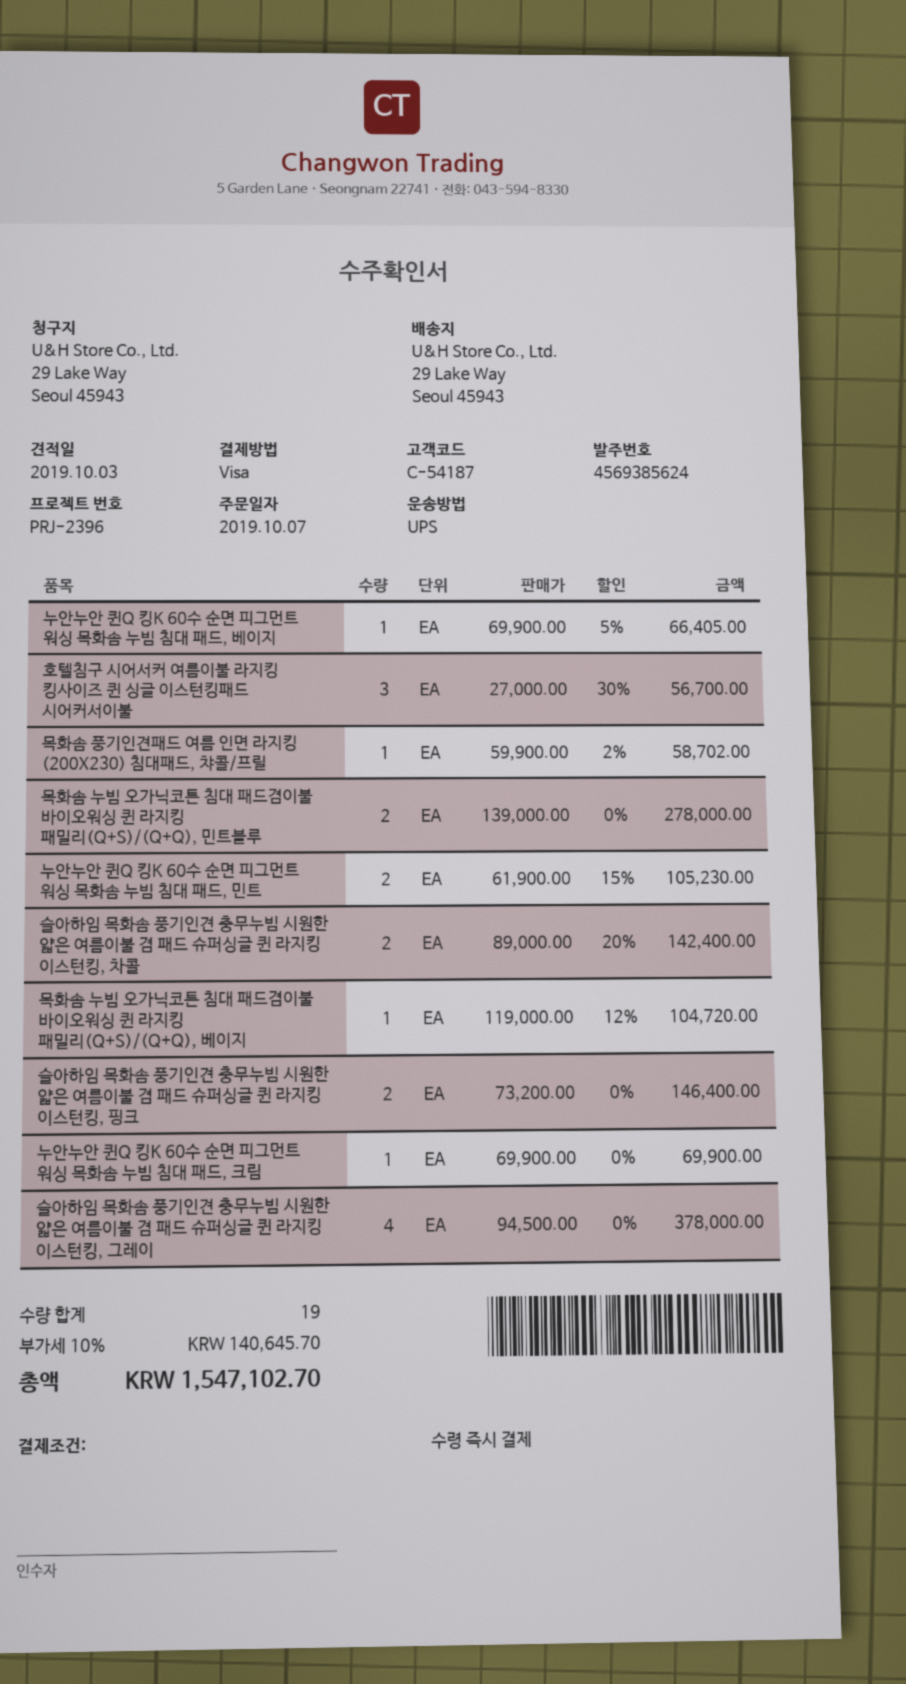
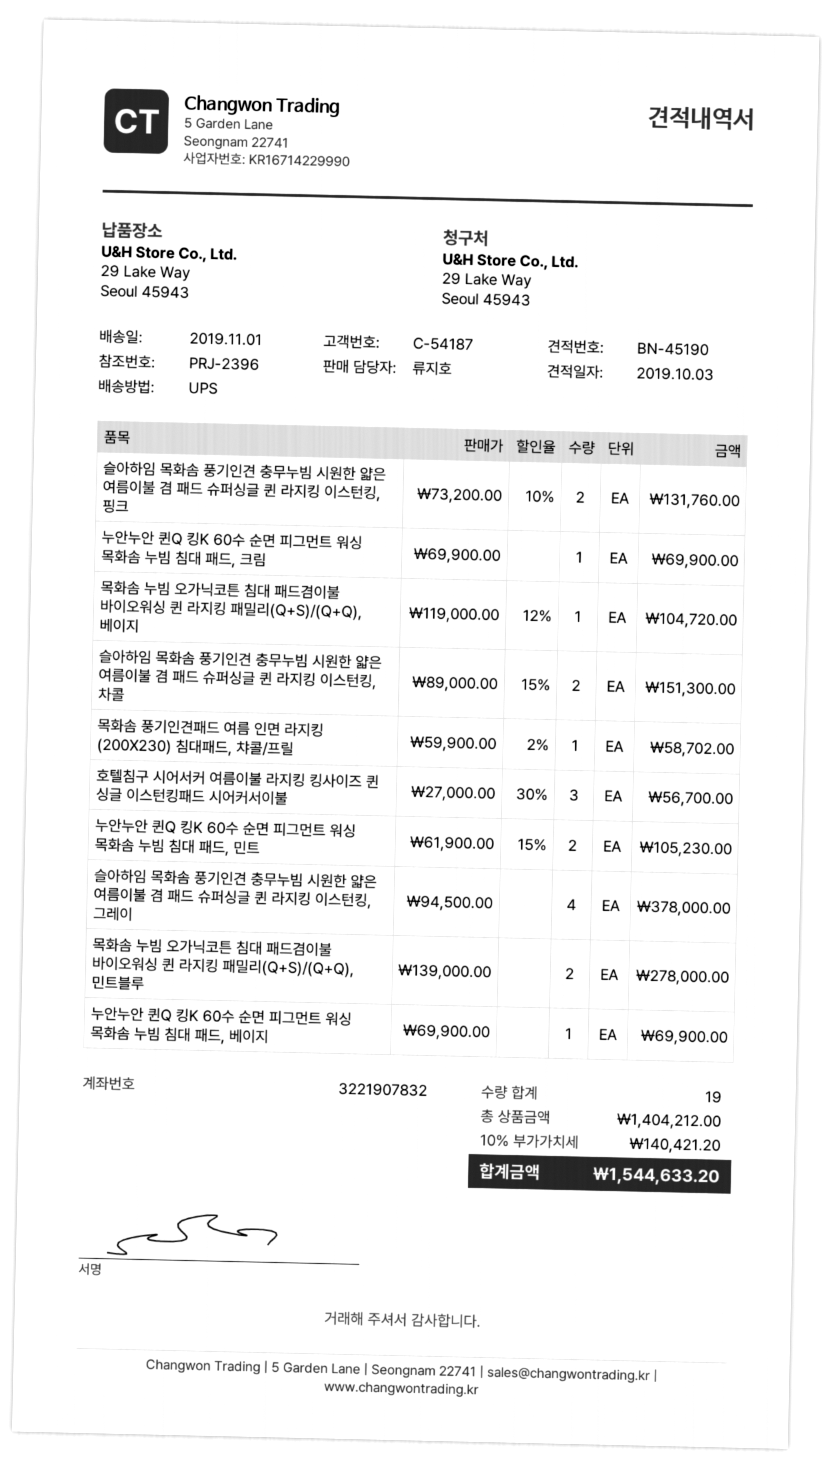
누안누안 퀸Q 킹K 60수 순면 피그먼트 워싱 목화솜 누빔 침대 패드, 베이지: 1 x 69900.00 - 5% = 66405.00 -> 1 x 69900.00 = 69900.00
슬아하임 목화솜 풍기인견 충무누빔 시원한 얇은 여름이불 겸 패드 슈퍼싱글 퀸 라지킹 이스턴킹, 차콜: 2 x 89000.00 - 20% = 142400.00 -> 2 x 89000.00 - 15% = 151300.00
슬아하임 목화솜 풍기인견 충무누빔 시원한 얇은 여름이불 겸 패드 슈퍼싱글 퀸 라지킹 이스턴킹, 핑크: 2 x 73200.00 = 146400.00 -> 2 x 73200.00 - 10% = 131760.00
tax: 10% = 140645.70 -> 10% = 140421.20
total: 1547102.70 -> 1544633.20

